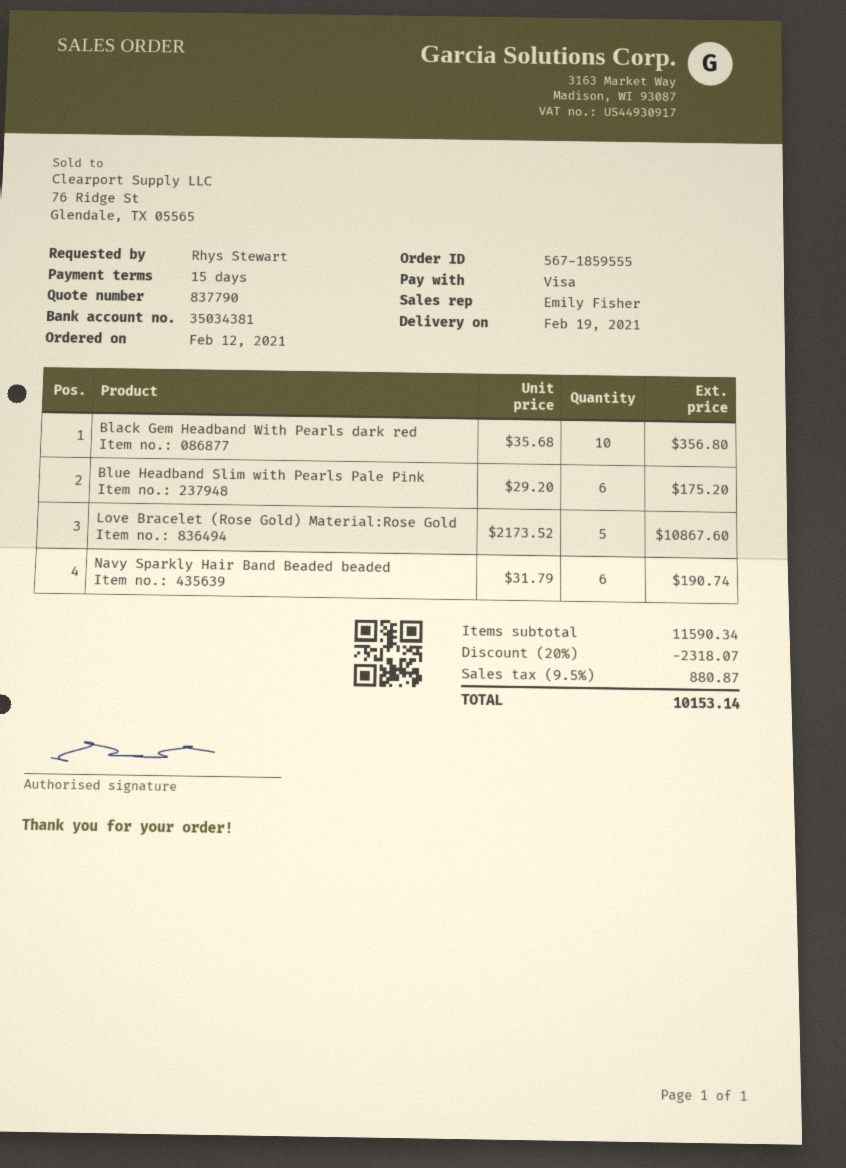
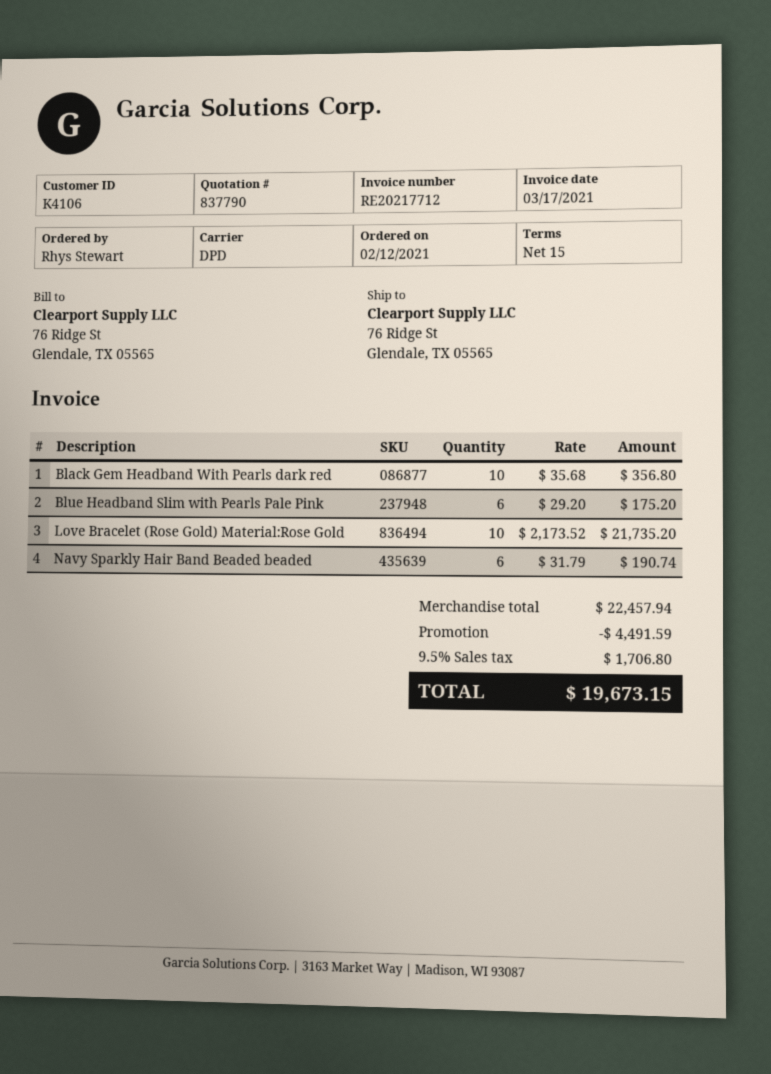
Love Bracelet (Rose Gold) Material:Rose Gold: 5 x 2173.52 = 10867.60 -> 10 x 2173.52 = 21735.20
subtotal: 11590.34 -> 22457.94
discount: 2318.07 -> 4491.59
tax: 9.5% = 880.87 -> 9.5% = 1706.80
total: 10153.14 -> 19673.15

